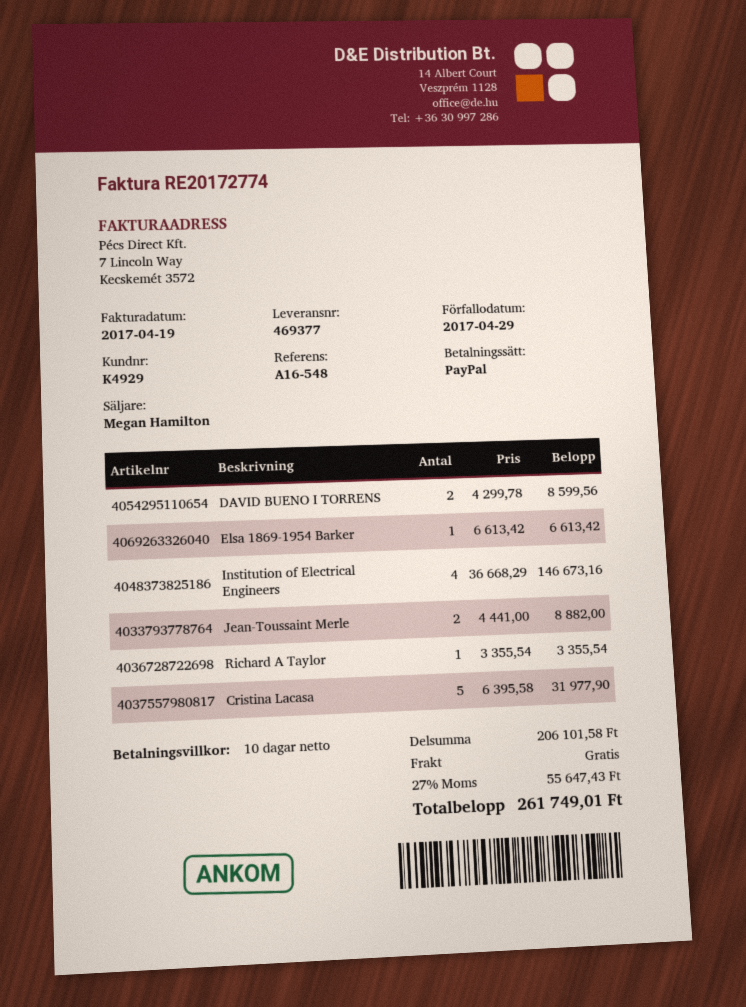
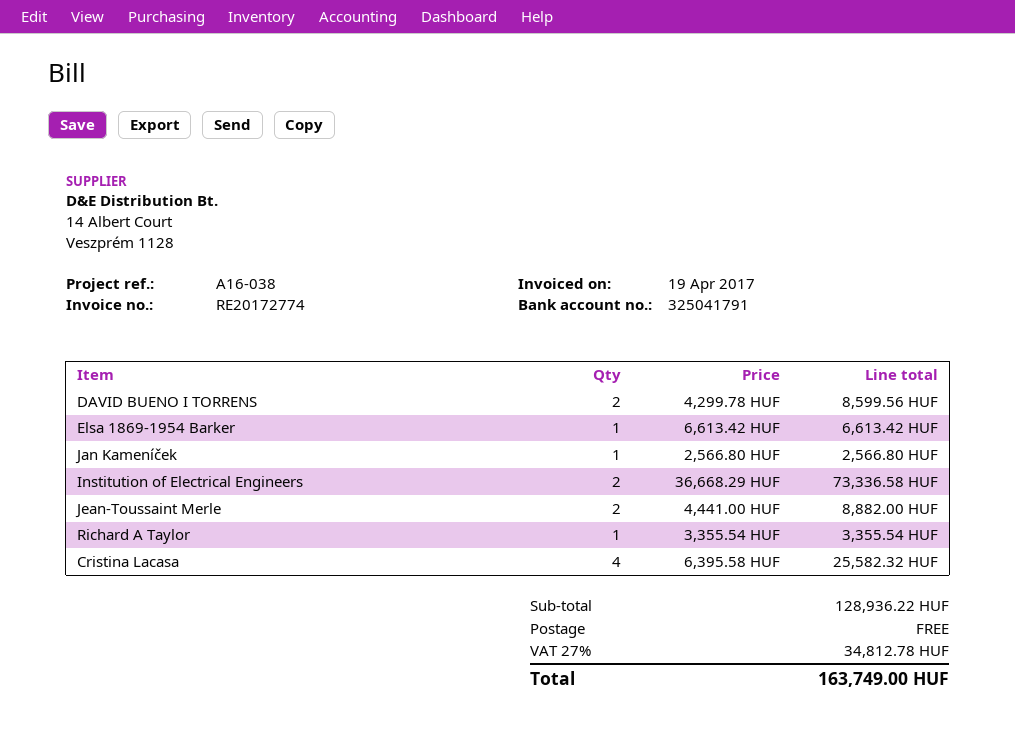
reference: A16-548 -> A16-038
Institution of Electrical Engineers: 4 x 36668.29 = 146673.16 -> 2 x 36668.29 = 73336.58
Cristina Lacasa: 5 x 6395.58 = 31977.90 -> 4 x 6395.58 = 25582.32
Jan Kameníček: none -> 1 x 2566.80 = 2566.80
subtotal: 206101.58 -> 128936.22
tax: 27% = 55647.43 -> 27% = 34812.78
total: 261749.01 -> 163749.00

